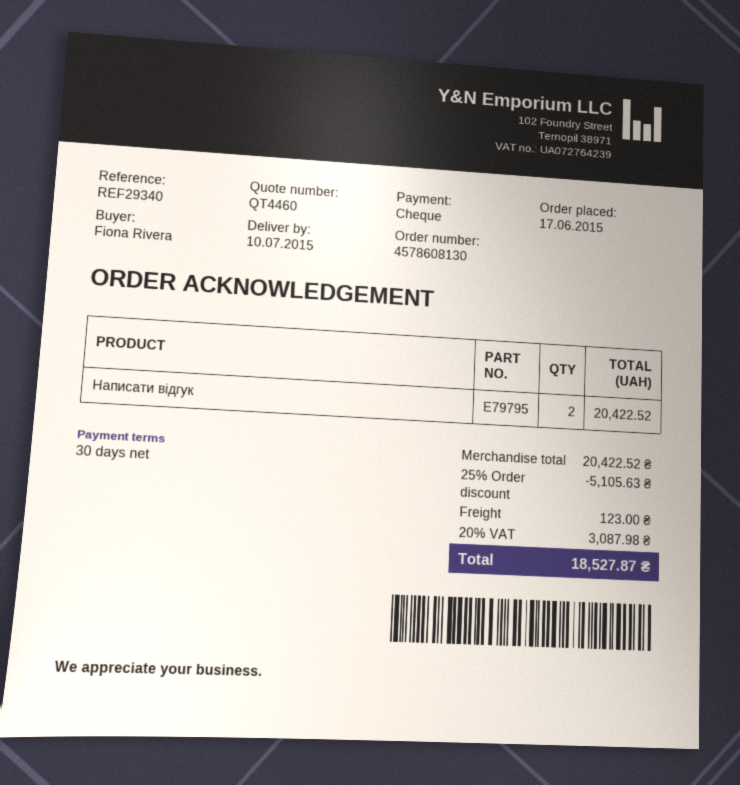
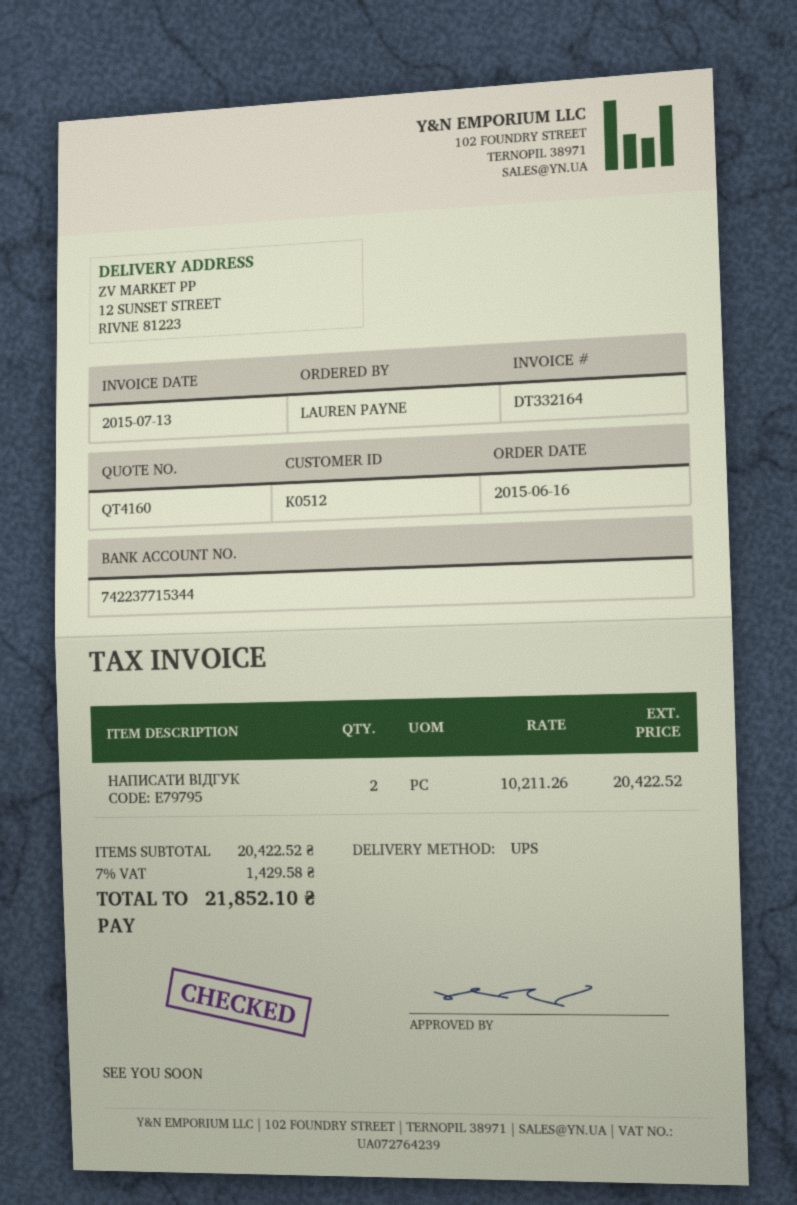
quote number: QT4460 -> QT4160
order date: 2015-06-17 -> 2015-06-16
ordered by: Fiona Rivera -> LAUREN PAYNE
discount: 25% = 5105.63 -> none
shipping: 123.00 -> none
tax: 20% = 3087.98 -> 7% = 1429.58
total: 18527.87 -> 21852.10

